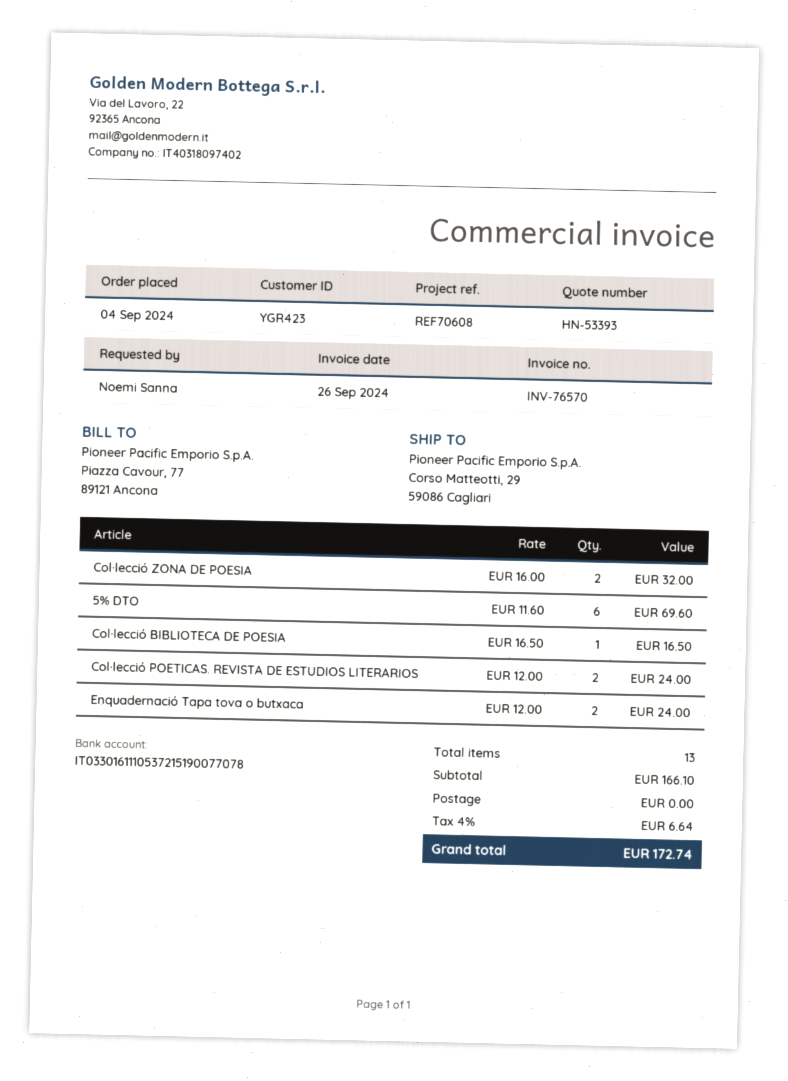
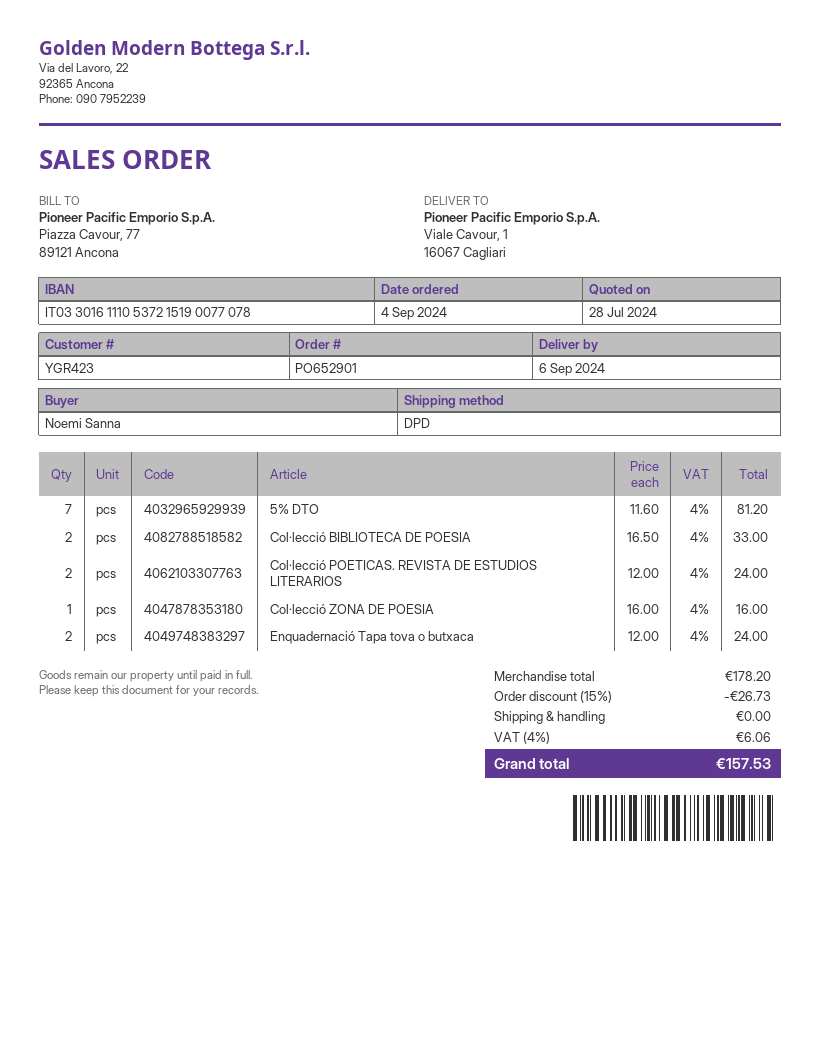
ship to: Corso Matteotti, 29, 59086 Cagliari -> Viale Cavour, 1, 16067 Cagliari
Col·lecció ZONA DE POESIA: 2 x 16.00 = 32.00 -> 1 x 16.00 = 16.00
5% DTO: 6 x 11.60 = 69.60 -> 7 x 11.60 = 81.20
Col·lecció BIBLIOTECA DE POESIA: 1 x 16.50 = 16.50 -> 2 x 16.50 = 33.00
subtotal: 166.10 -> 178.20
discount: none -> 15% = 26.73
tax: 4% = 6.64 -> 4% = 6.06
total: 172.74 -> 157.53

